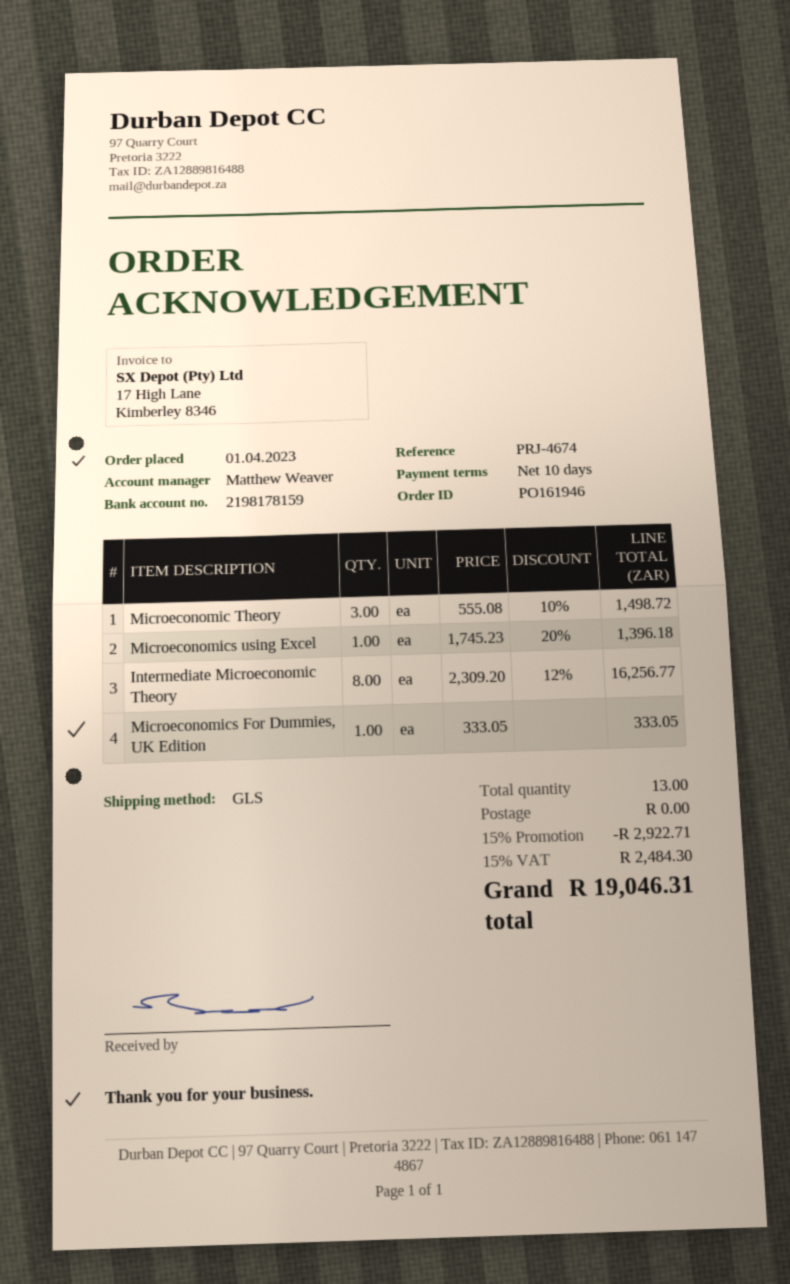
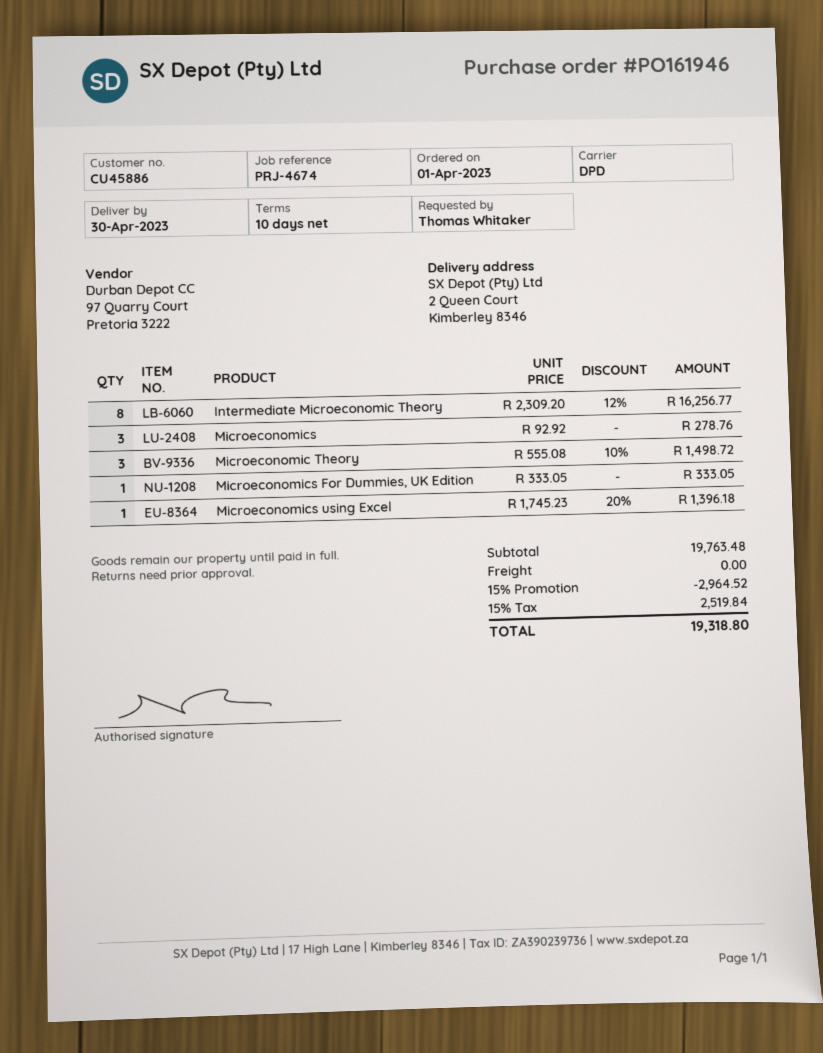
shipping method: GLS -> DPD
Microeconomics: none -> 3 x 92.92 = 278.76
discount: 15% = 2922.71 -> 15% = 2964.52
tax: 15% = 2484.30 -> 15% = 2519.84
total: 19046.31 -> 19318.80

